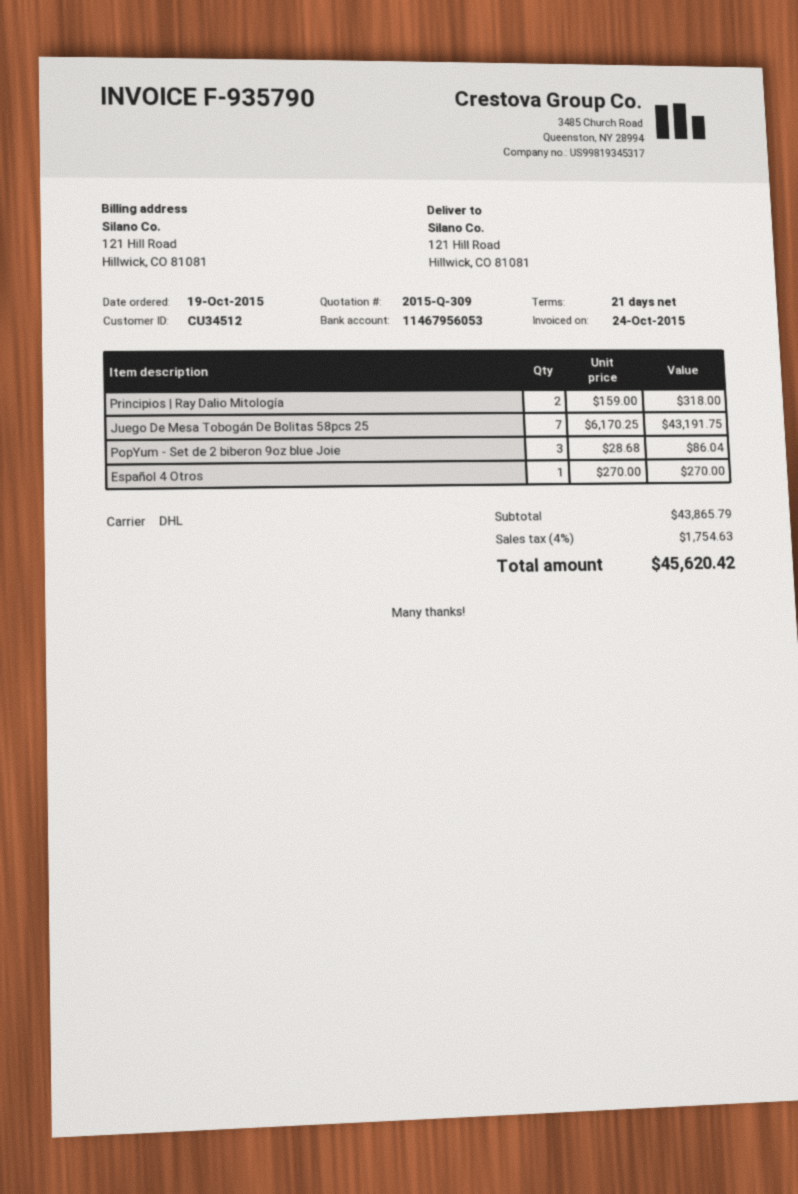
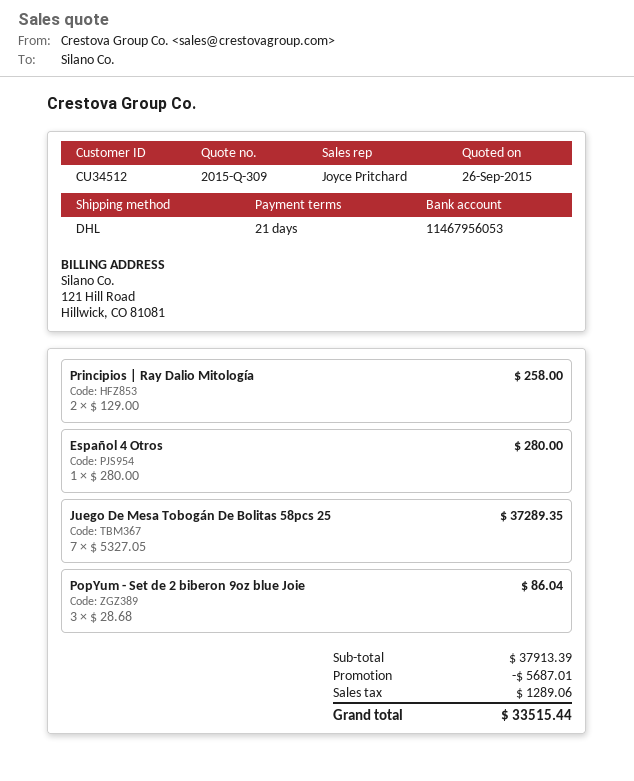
Principios | Ray Dalio Mitología: 2 x 159.00 = 318.00 -> 2 x 129.00 = 258.00
Juego De Mesa Tobogán De Bolitas 58pcs 25: 7 x 6170.25 = 43191.75 -> 7 x 5327.05 = 37289.35
Español 4 Otros: 1 x 270.00 = 270.00 -> 1 x 280.00 = 280.00
subtotal: 43865.79 -> 37913.39
discount: none -> 5687.01
tax: 1754.63 -> 1289.06
total: 45620.42 -> 33515.44

